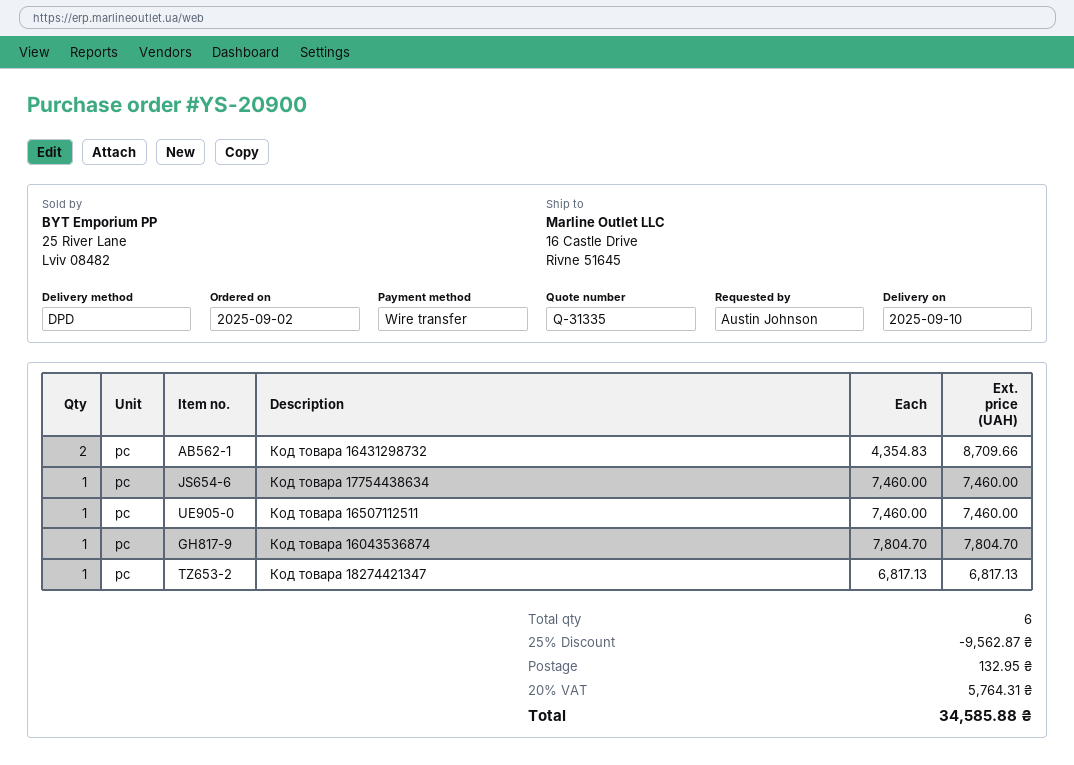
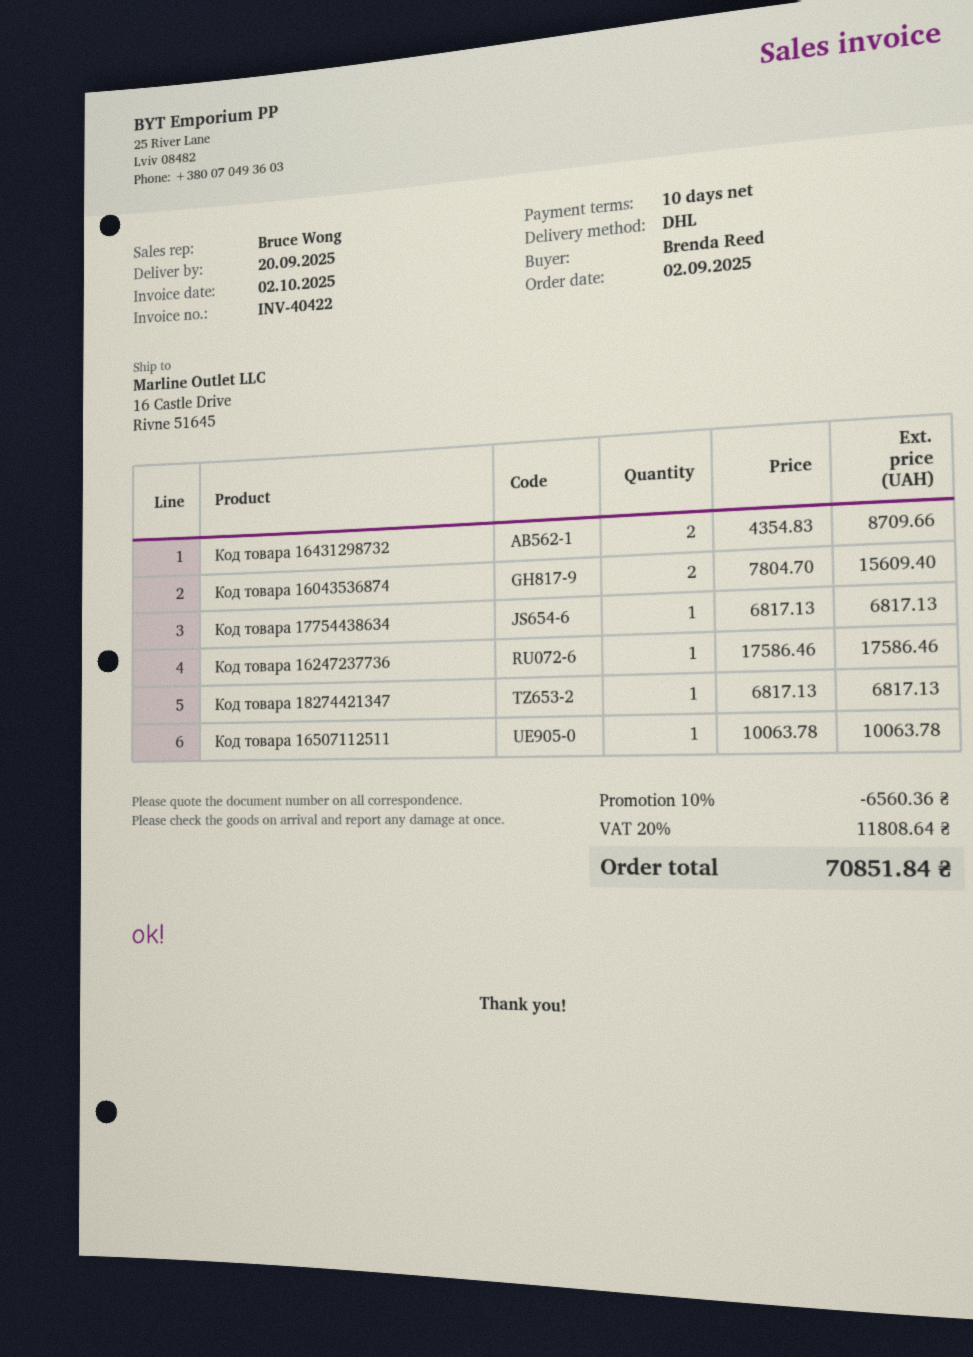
delivery date: 2025-09-10 -> 2025-09-20
ordered by: Austin Johnson -> Brenda Reed
shipping method: DPD -> DHL
Код товара 17754438634: 1 x 7460.00 = 7460.00 -> 1 x 6817.13 = 6817.13
Код товара 16507112511: 1 x 7460.00 = 7460.00 -> 1 x 10063.78 = 10063.78
Код товара 16043536874: 1 x 7804.70 = 7804.70 -> 2 x 7804.70 = 15609.40
Код товара 16247237736: none -> 1 x 17586.46 = 17586.46
discount: 25% = 9562.87 -> 10% = 6560.36
shipping: 132.95 -> none
tax: 20% = 5764.31 -> 20% = 11808.64
total: 34585.88 -> 70851.84

